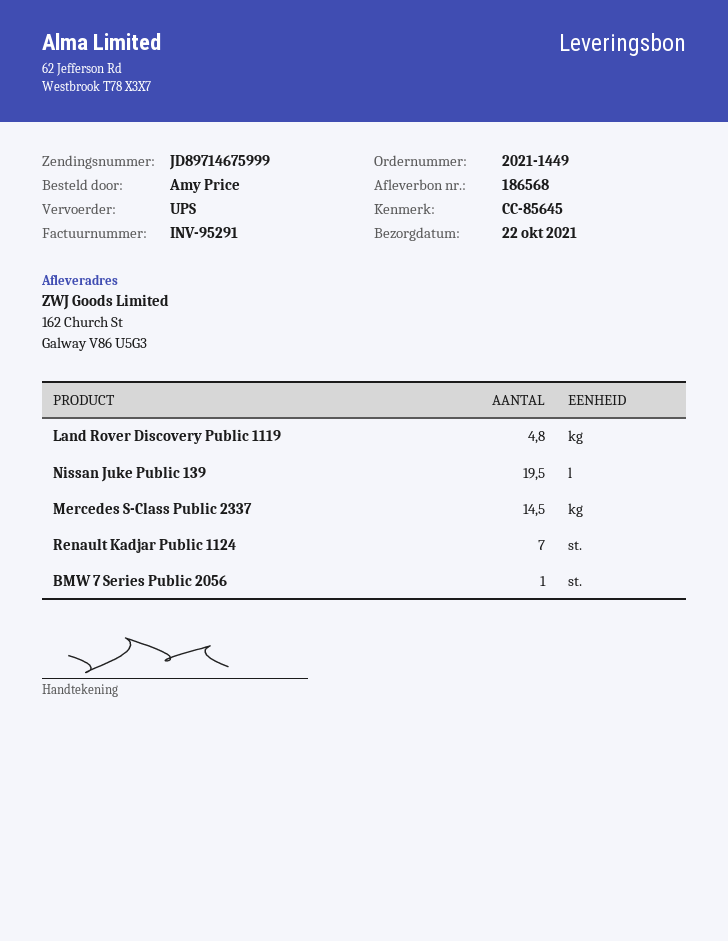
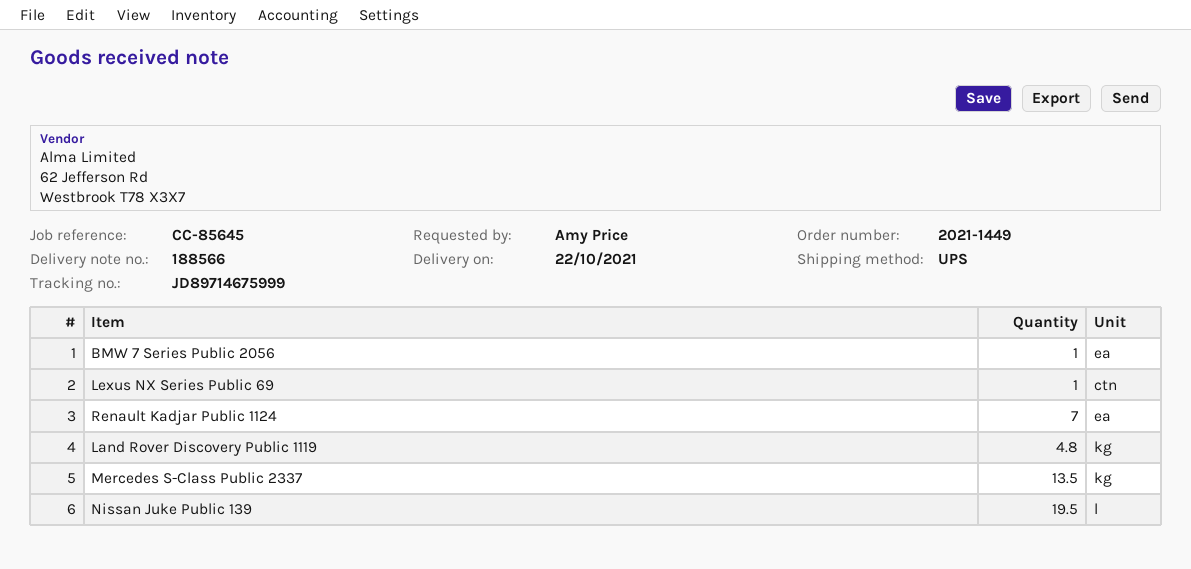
delivery note number: 186568 -> 188566
Mercedes S-Class Public 2337: 14.5 -> 13.5
Lexus NX Series Public 69: none -> 1

